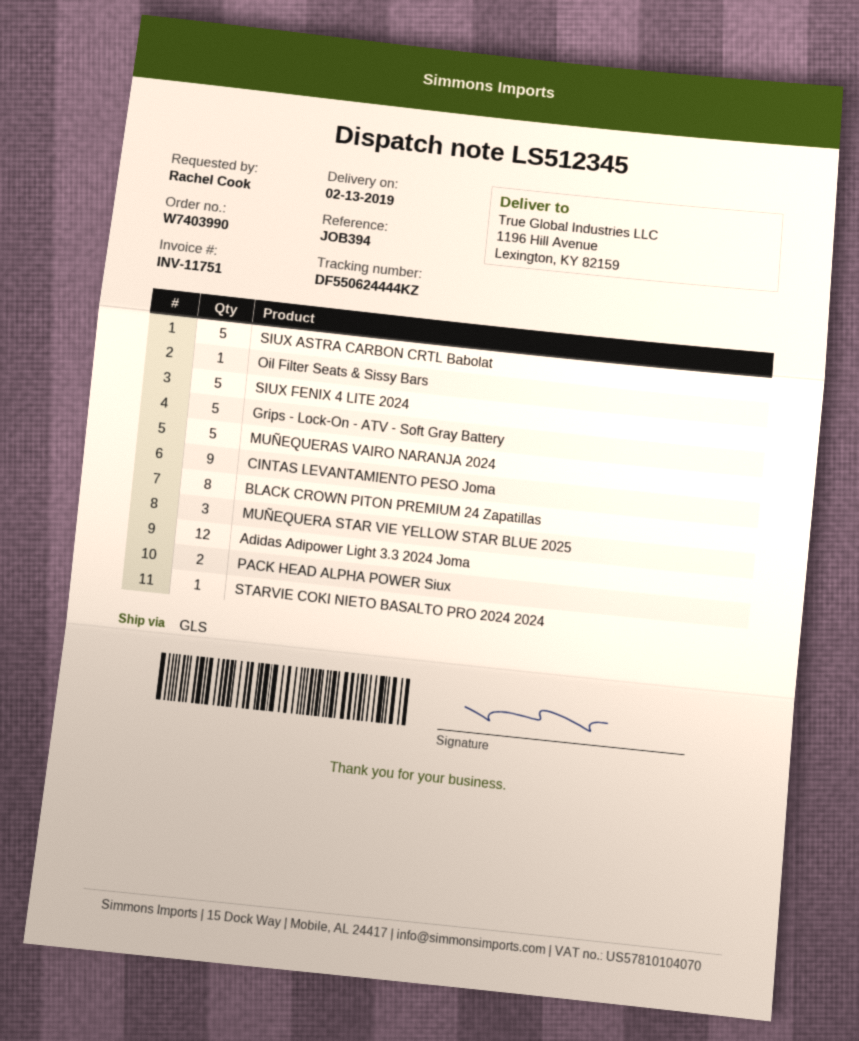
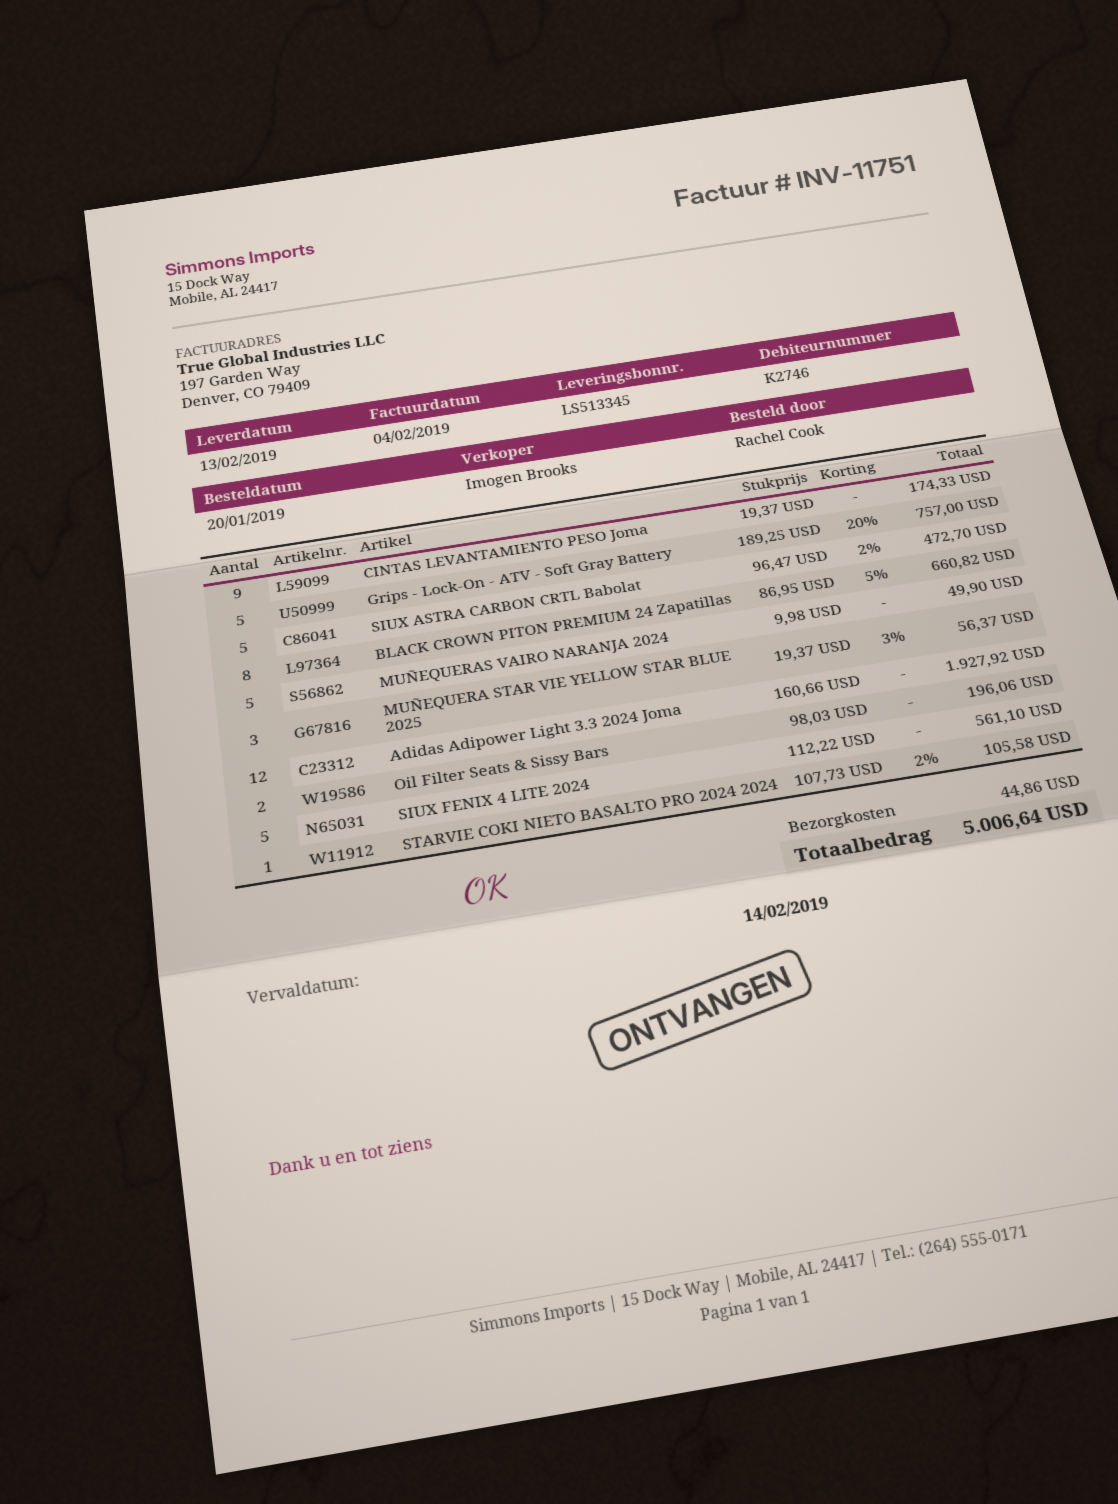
delivery note number: LS512345 -> LS513345
Oil Filter Seats & Sissy Bars: 1 -> 2
PACK HEAD ALPHA POWER Siux: 2 -> none

